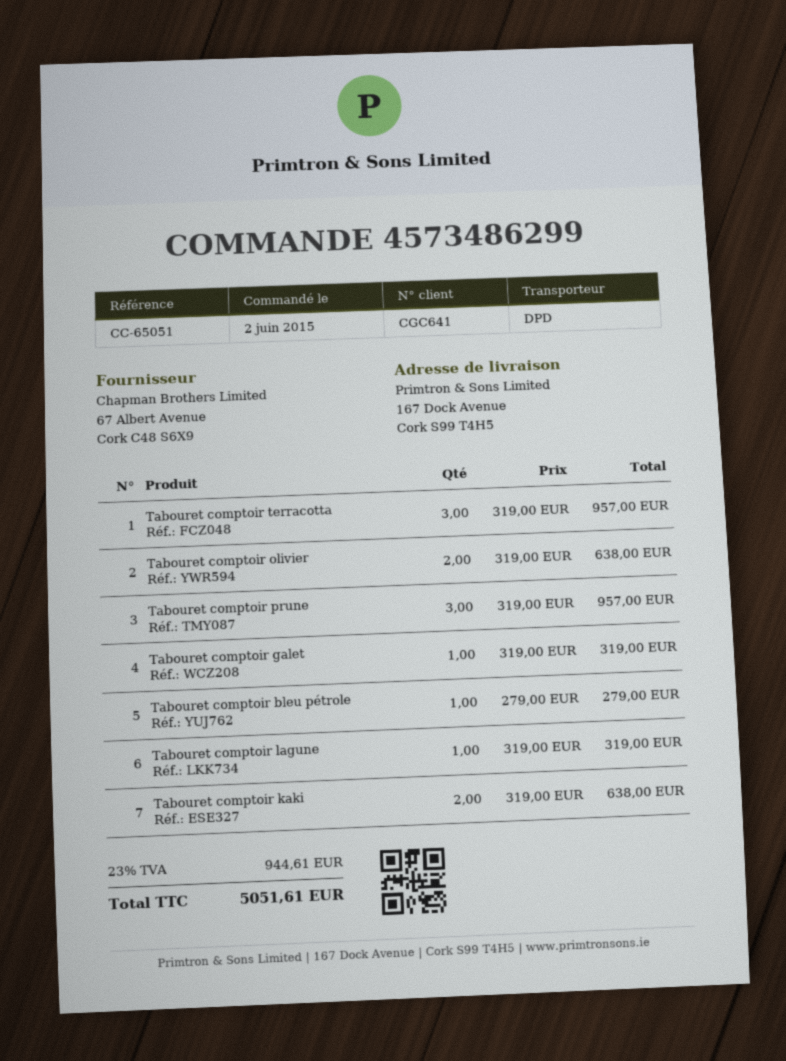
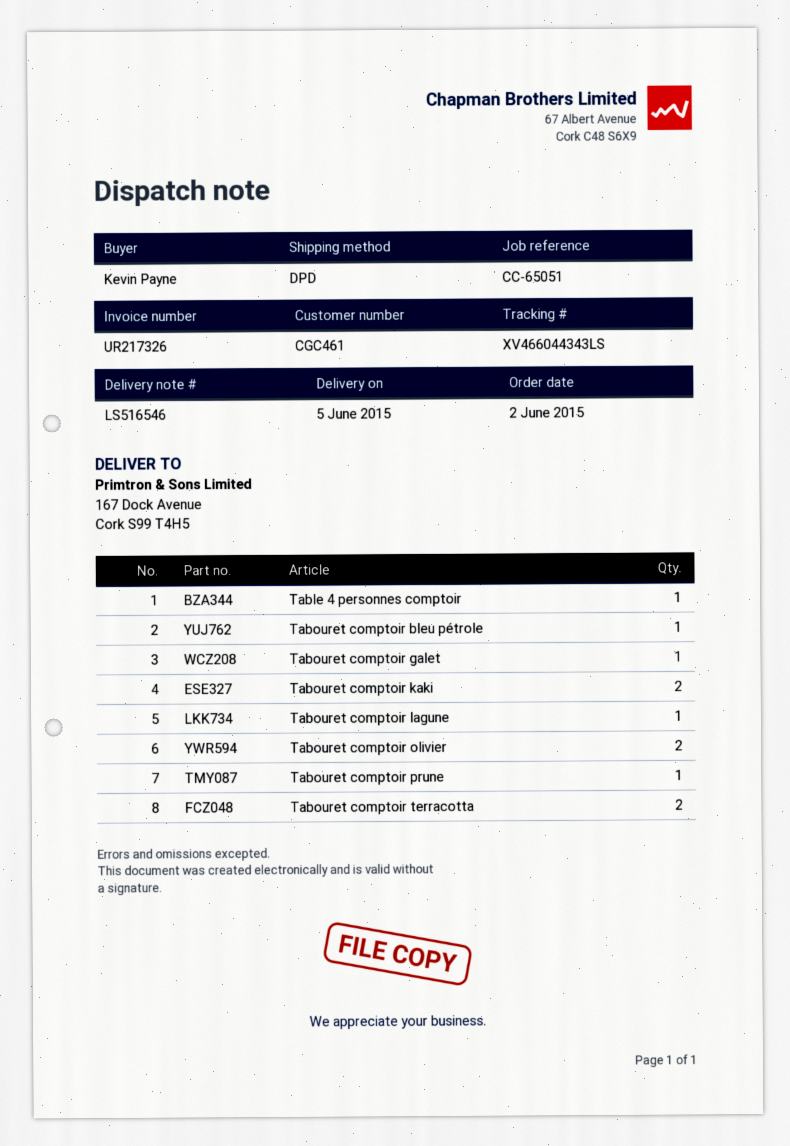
customer number: CGC641 -> CGC461
Tabouret comptoir terracotta: 3 -> 2
Tabouret comptoir prune: 3 -> 1
Table 4 personnes comptoir: none -> 1

